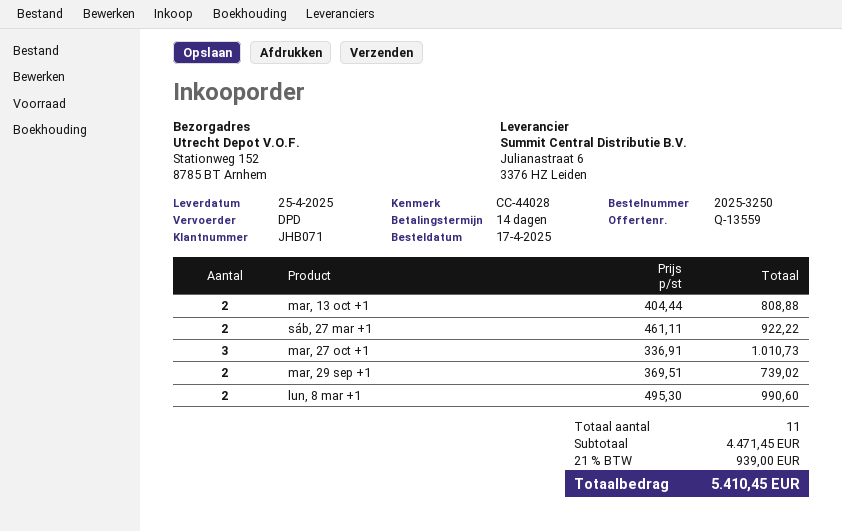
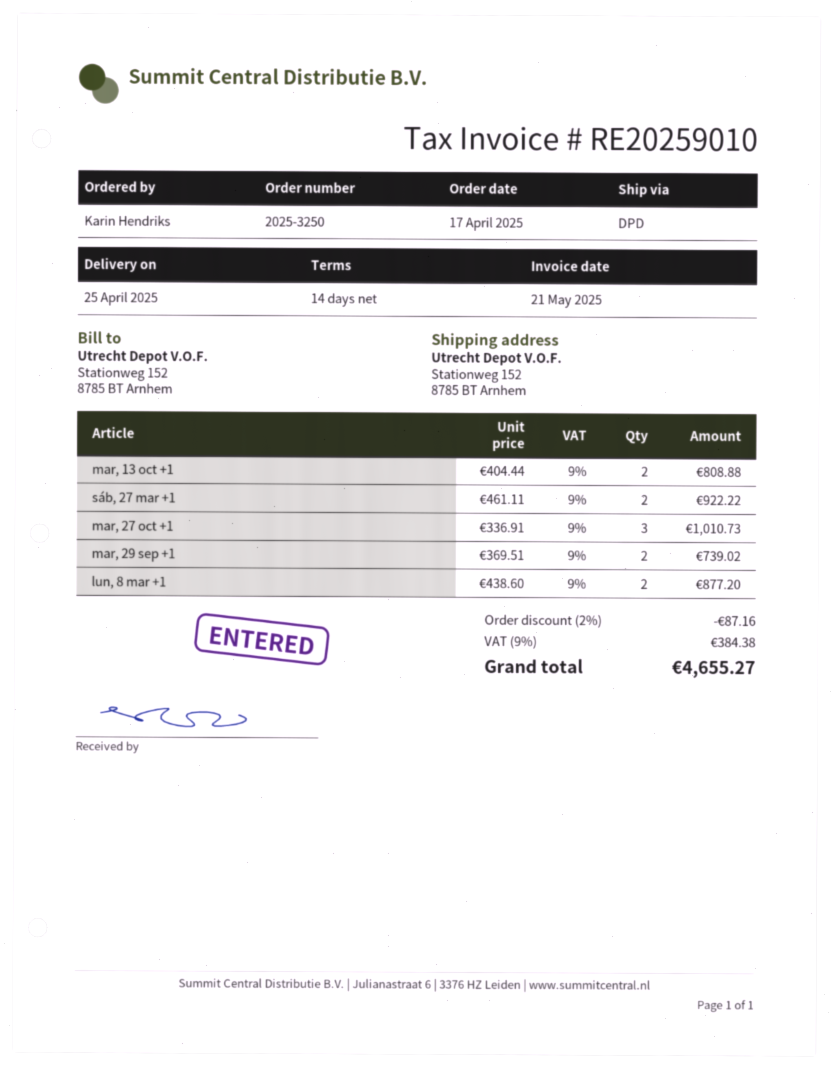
lun, 8 mar +1: 2 x 495.30 = 990.60 -> 2 x 438.60 = 877.20
discount: none -> 2% = 87.16
tax: 21% = 939.00 -> 9% = 384.38
total: 5410.45 -> 4655.27

